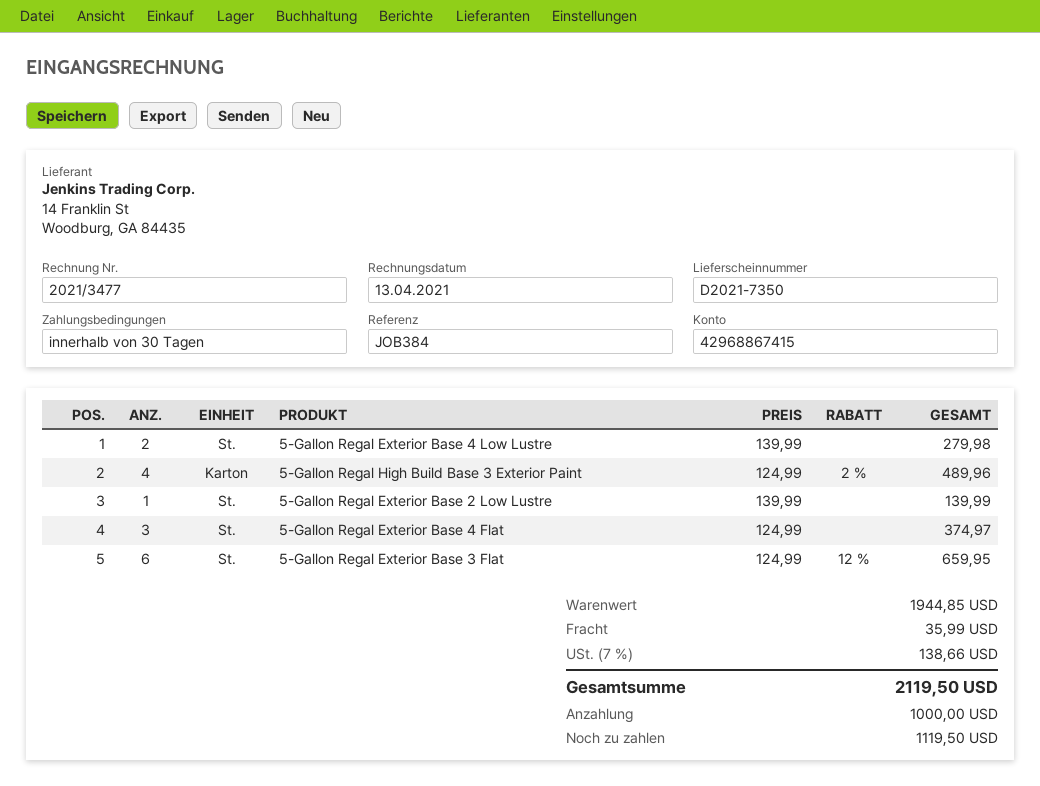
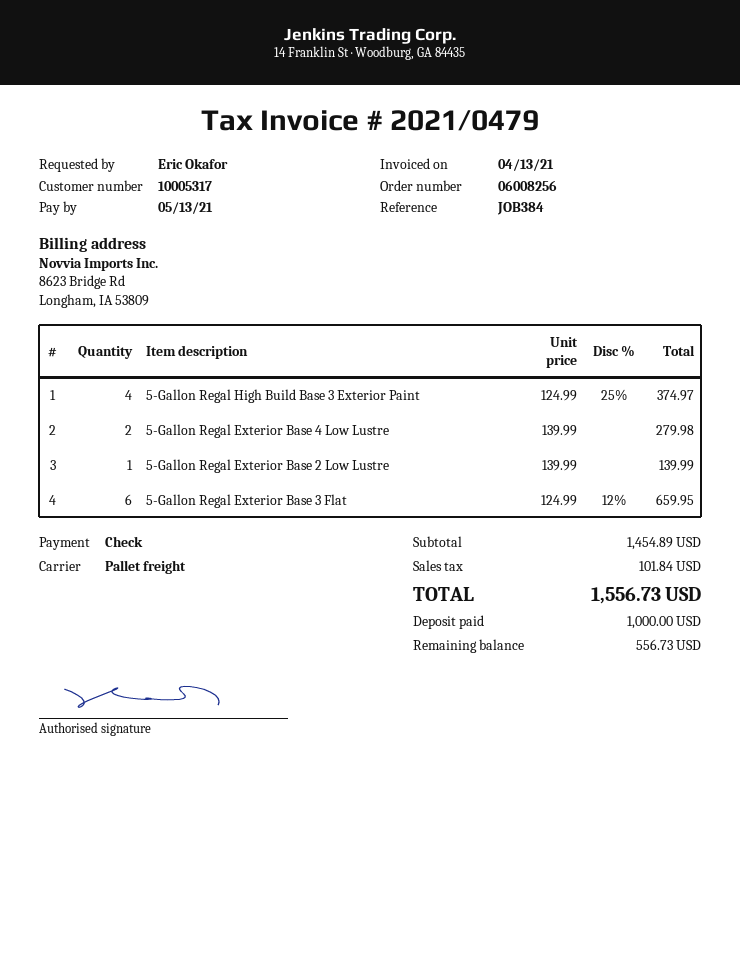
invoice number: 2021/3477 -> 2021/0479
5-Gallon Regal High Build Base 3 Exterior Paint: 4 x 124.99 - 2% = 489.96 -> 4 x 124.99 - 25% = 374.97
5-Gallon Regal Exterior Base 4 Flat: 3 x 124.99 = 374.97 -> none
subtotal: 1944.85 -> 1454.89
shipping: 35.99 -> none
tax: 138.66 -> 101.84
total: 2119.50 -> 1556.73
balance: 1119.50 -> 556.73

